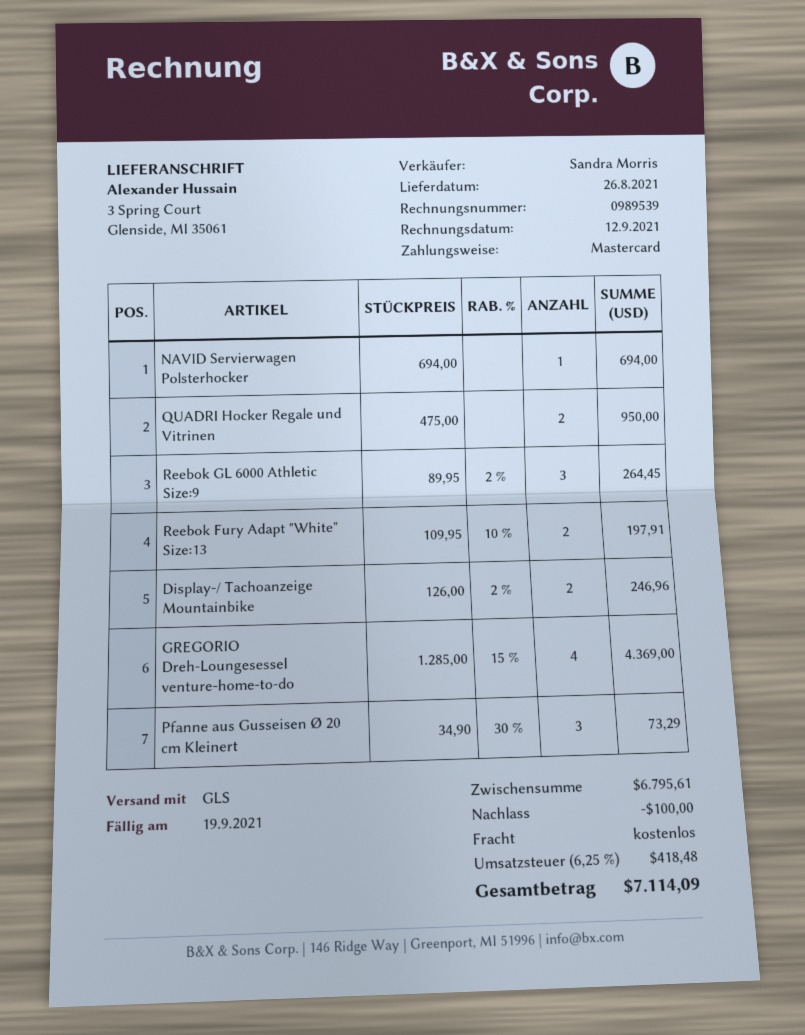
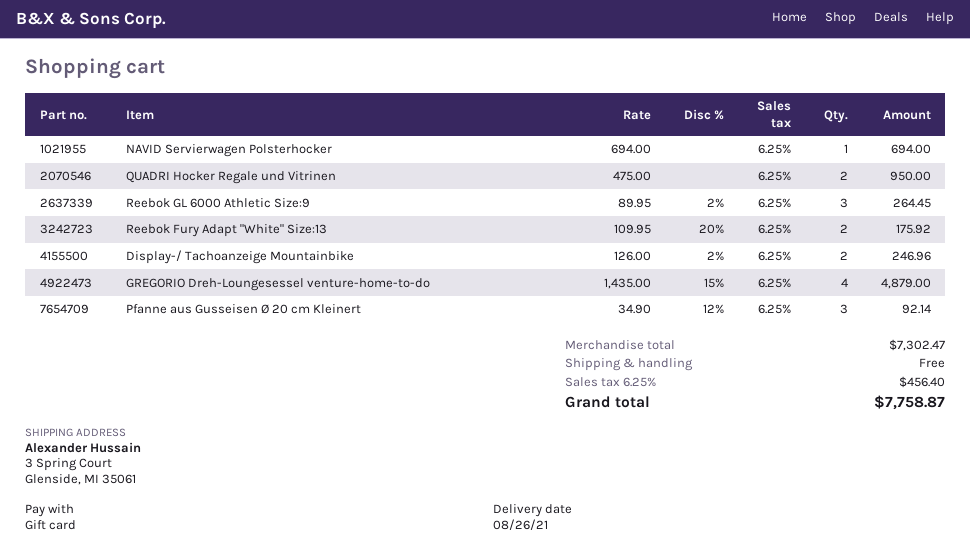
payment method: Mastercard -> gift card
Reebok Fury Adapt "White" Size:13: 2 x 109.95 - 10% = 197.91 -> 2 x 109.95 - 20% = 175.92
GREGORIO Dreh-Loungesessel venture-home-to-do: 4 x 1285.00 - 15% = 4369.00 -> 4 x 1435.00 - 15% = 4879.00
Pfanne aus Gusseisen Ø 20 cm Kleinert: 3 x 34.90 - 30% = 73.29 -> 3 x 34.90 - 12% = 92.14
subtotal: 6795.61 -> 7302.47
discount: 100.00 -> none
tax: 6.25% = 418.48 -> 6.25% = 456.40
total: 7114.09 -> 7758.87

